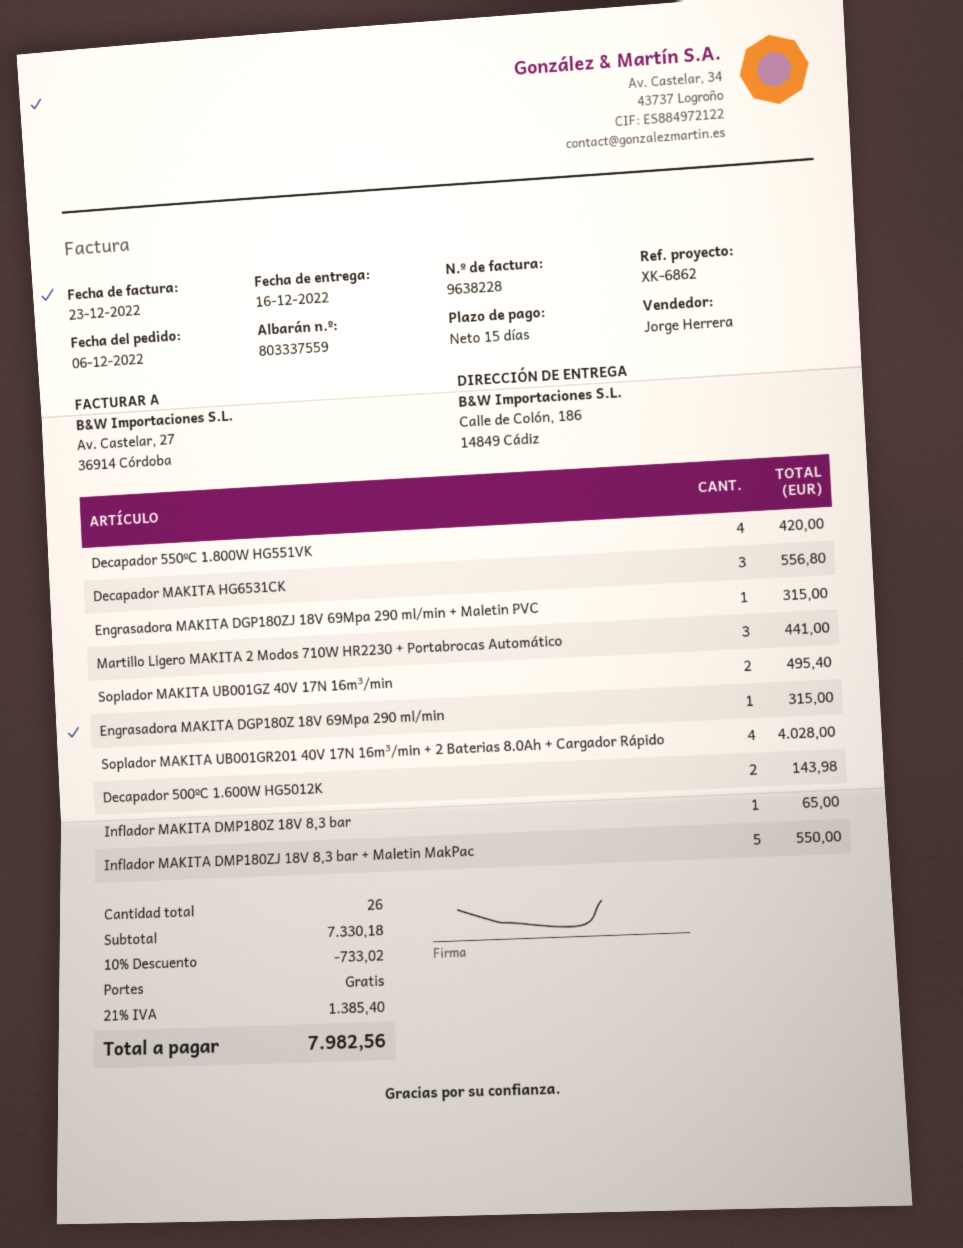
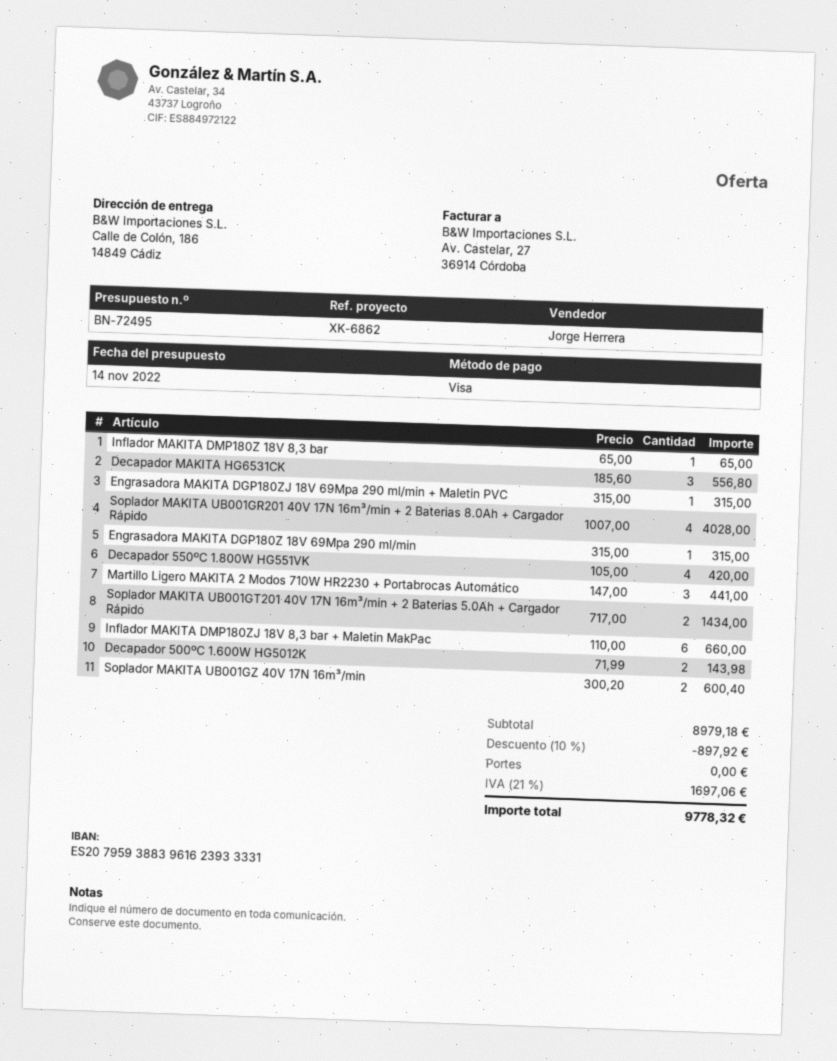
Soplador MAKITA UB001GZ 40V 17N 16m³/min: 2 for 495.40 -> 2 for 600.40
Inflador MAKITA DMP180ZJ 18V 8,3 bar + Maletin MakPac: 5 for 550.00 -> 6 for 660.00
Soplador MAKITA UB001GT201 40V 17N 16m³/min + 2 Baterias 5.0Ah + Cargador Rápido: none -> 2 for 1434.00
subtotal: 7330.18 -> 8979.18
discount: 10% = 733.02 -> 10% = 897.92
tax: 21% = 1385.40 -> 21% = 1697.06
total: 7982.56 -> 9778.32

